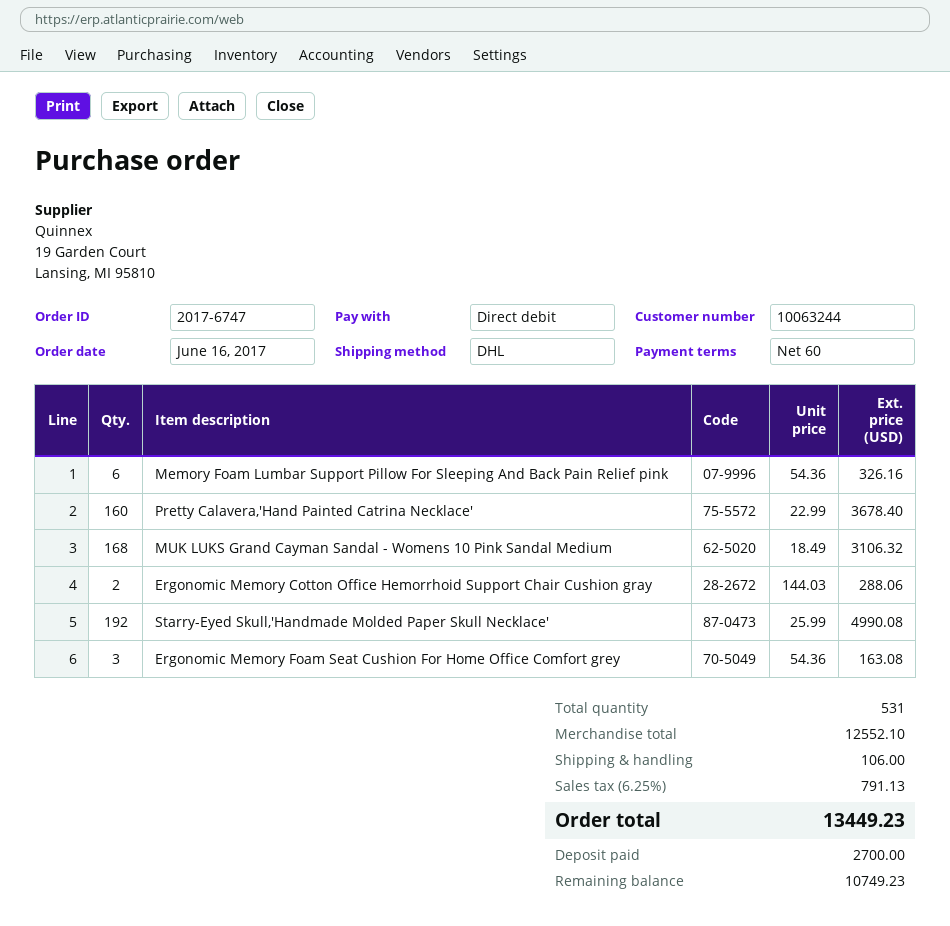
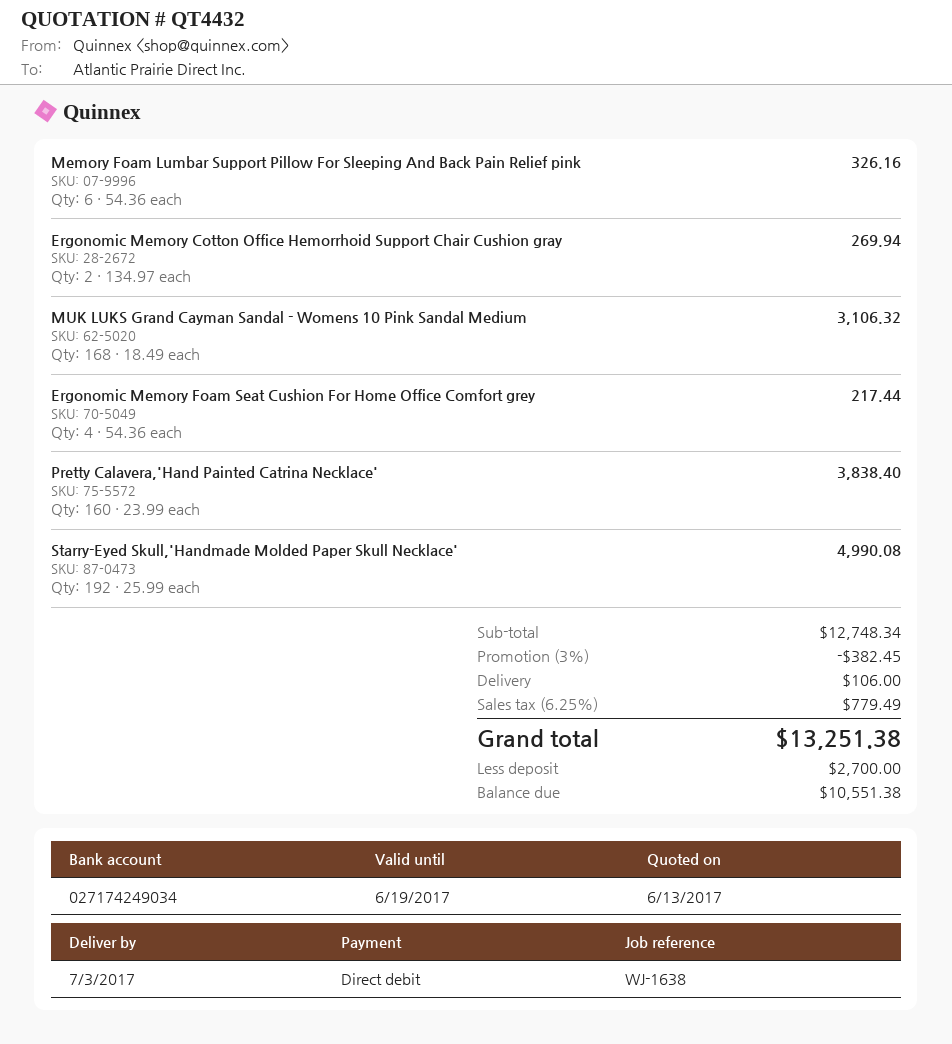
Pretty Calavera,'Hand Painted Catrina Necklace': 160 x 22.99 = 3678.40 -> 160 x 23.99 = 3838.40
Ergonomic Memory Cotton Office Hemorrhoid Support Chair Cushion gray: 2 x 144.03 = 288.06 -> 2 x 134.97 = 269.94
Ergonomic Memory Foam Seat Cushion For Home Office Comfort grey: 3 x 54.36 = 163.08 -> 4 x 54.36 = 217.44
subtotal: 12552.10 -> 12748.34
discount: none -> 3% = 382.45
tax: 6.25% = 791.13 -> 6.25% = 779.49
total: 13449.23 -> 13251.38
balance: 10749.23 -> 10551.38

